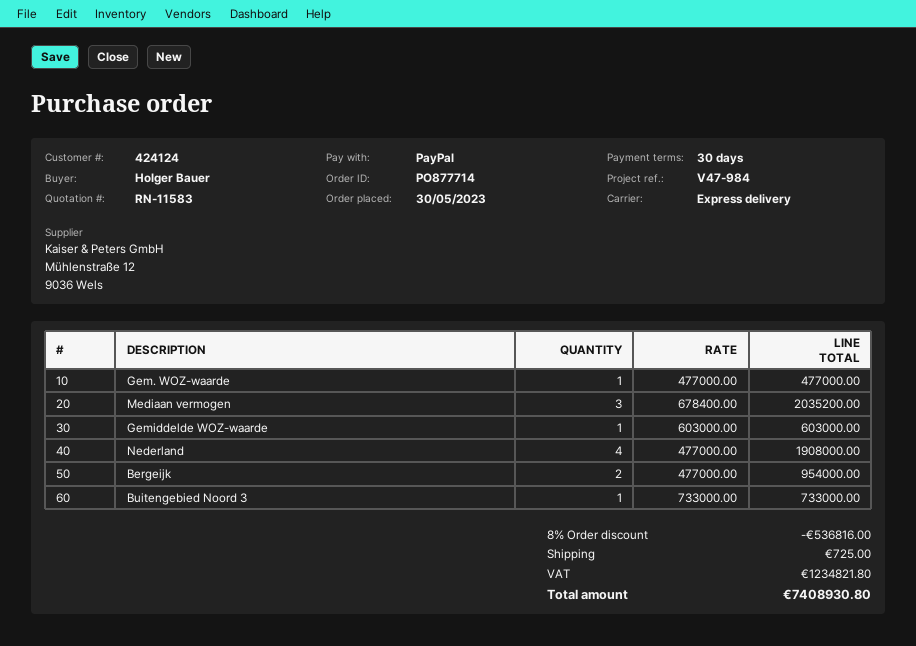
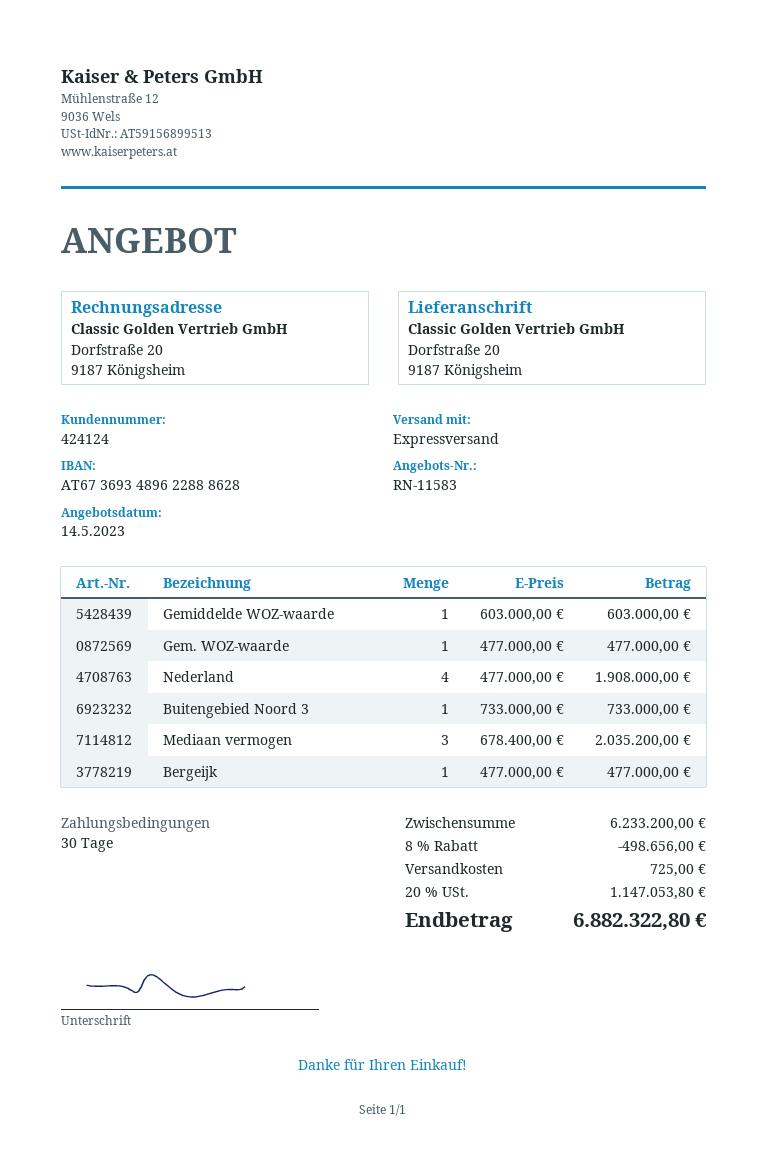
Bergeijk: 2 x 477000.00 = 954000.00 -> 1 x 477000.00 = 477000.00
discount: 8% = 536816.00 -> 8% = 498656.00
tax: 1234821.80 -> 1147053.80
total: 7408930.80 -> 6882322.80

